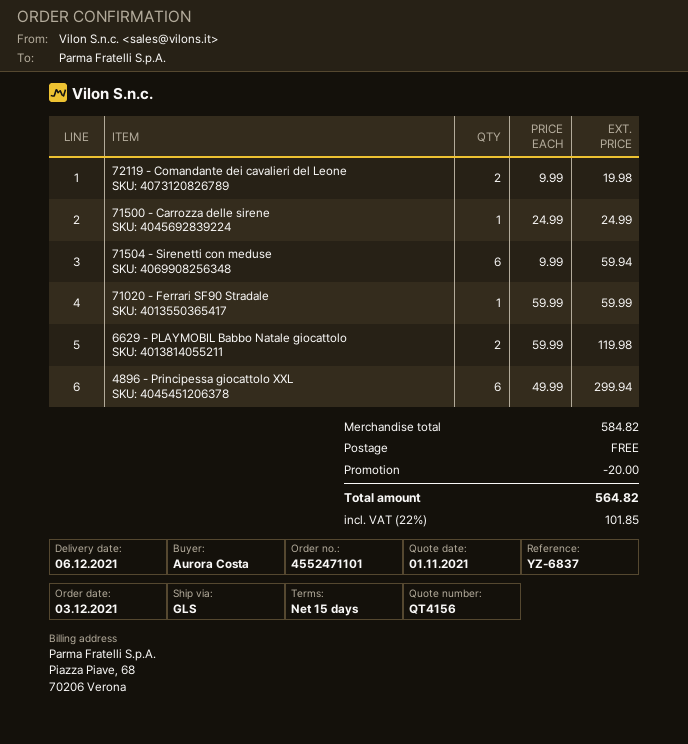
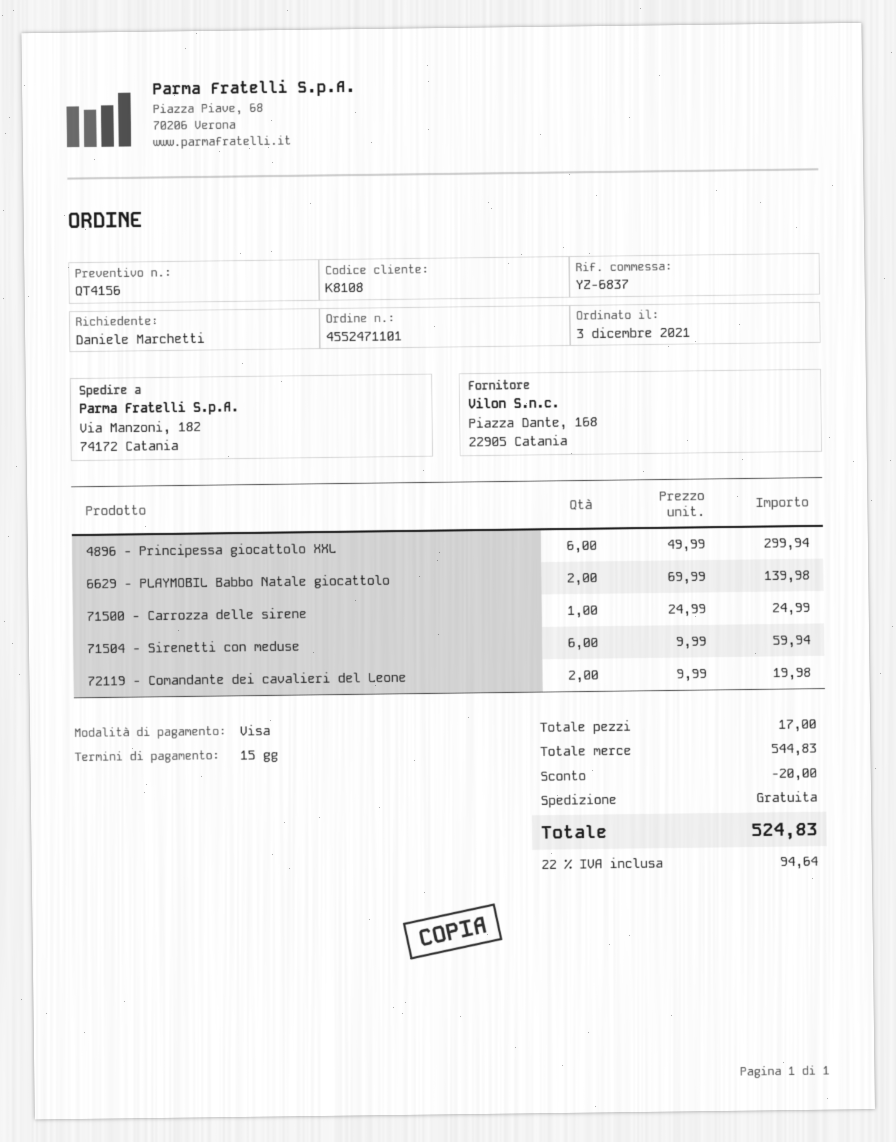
ordered by: Aurora Costa -> Daniele Marchetti
71020 - Ferrari SF90 Stradale: 1 x 59.99 = 59.99 -> none
6629 - PLAYMOBIL Babbo Natale giocattolo: 2 x 59.99 = 119.98 -> 2 x 69.99 = 139.98
subtotal: 584.82 -> 544.83
tax: 22% = 101.85 -> 22% = 94.64
total: 564.82 -> 524.83

